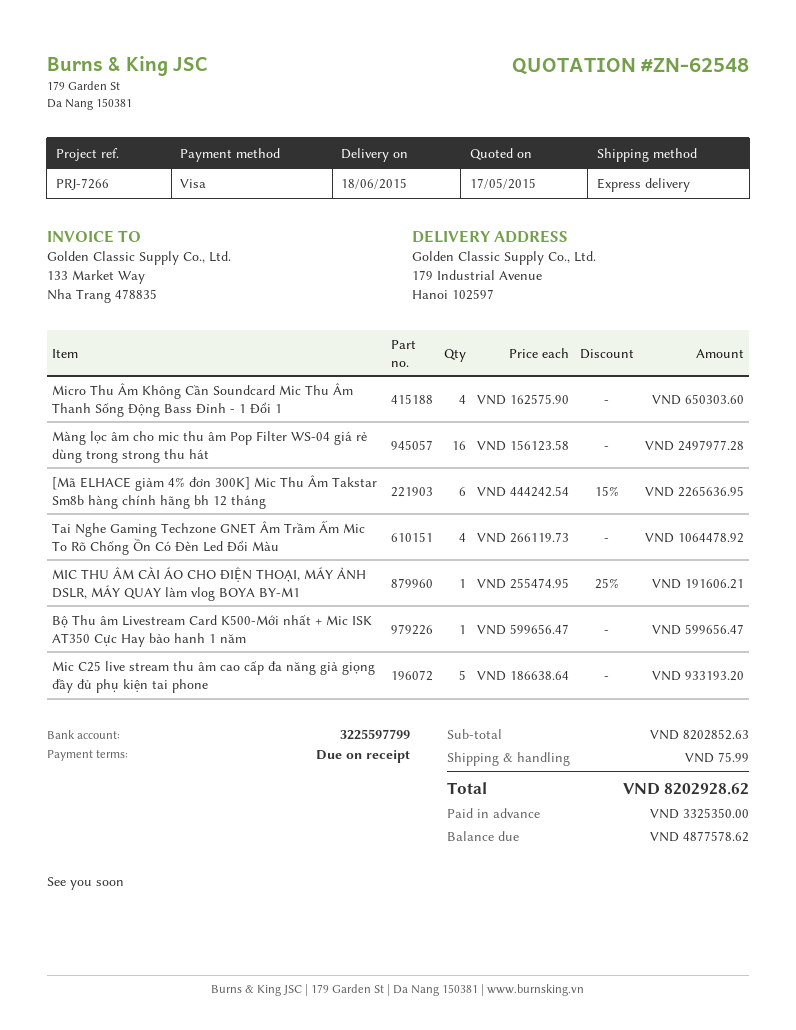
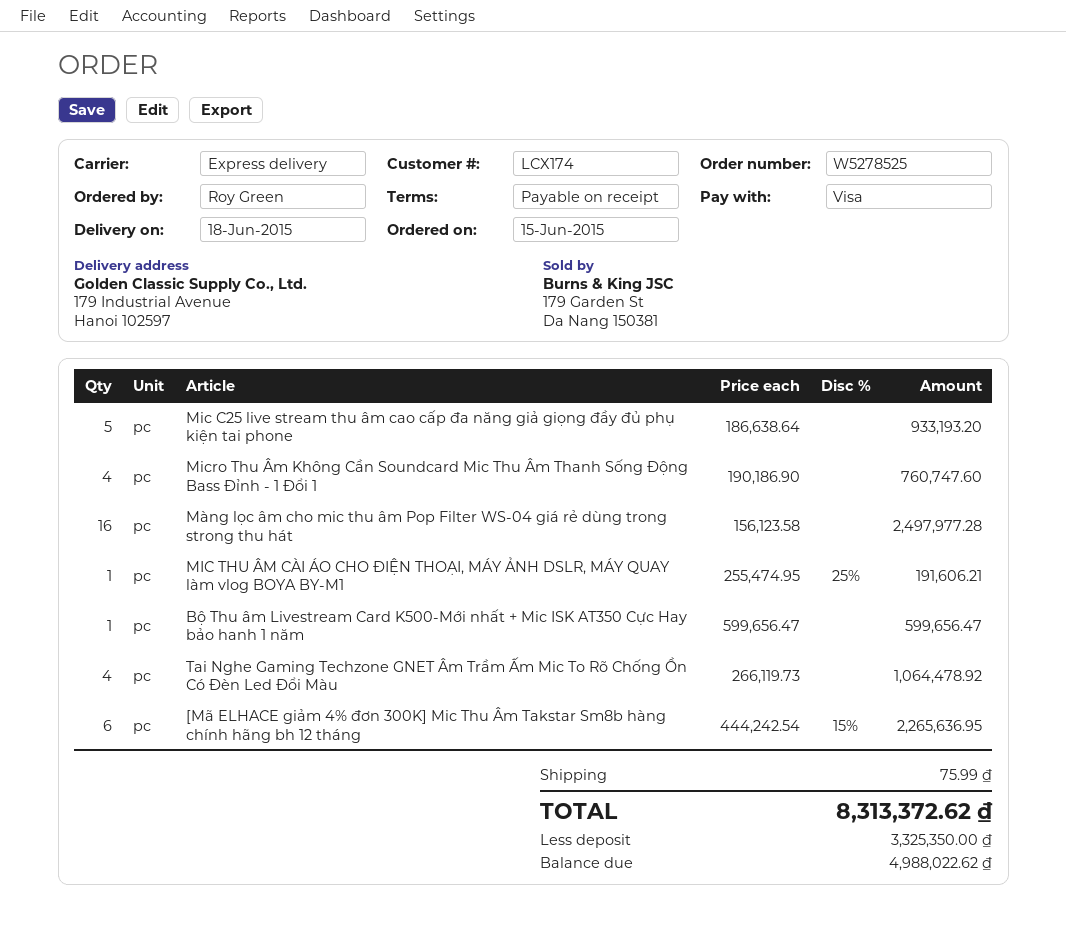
Micro Thu Âm Không Cần Soundcard Mic Thu Âm Thanh Sống Động Bass Đỉnh - 1 Đổi 1: 4 x 162575.90 = 650303.60 -> 4 x 190186.90 = 760747.60
total: 8202928.62 -> 8313372.62
balance: 4877578.62 -> 4988022.62

